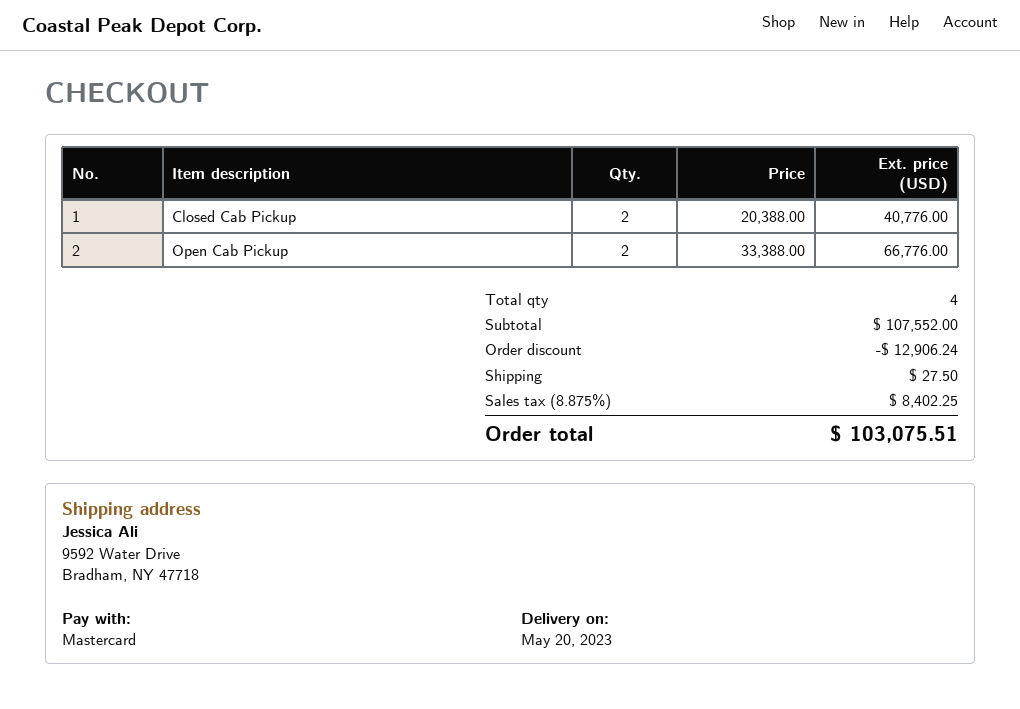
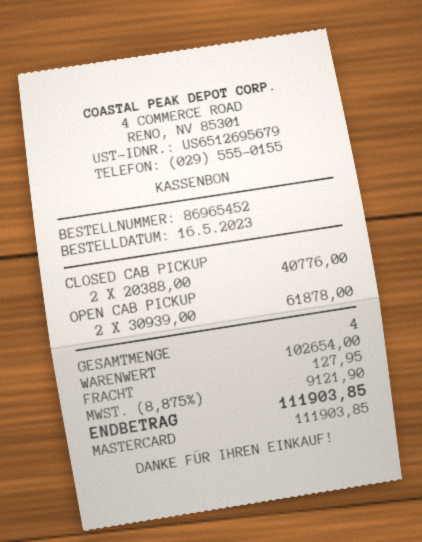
Open Cab Pickup: 2 x 33388.00 = 66776.00 -> 2 x 30939.00 = 61878.00
subtotal: 107552.00 -> 102654.00
discount: 12906.24 -> none
shipping: 27.50 -> 127.95
tax: 8.875% = 8402.25 -> 8.875% = 9121.90
total: 103075.51 -> 111903.85

